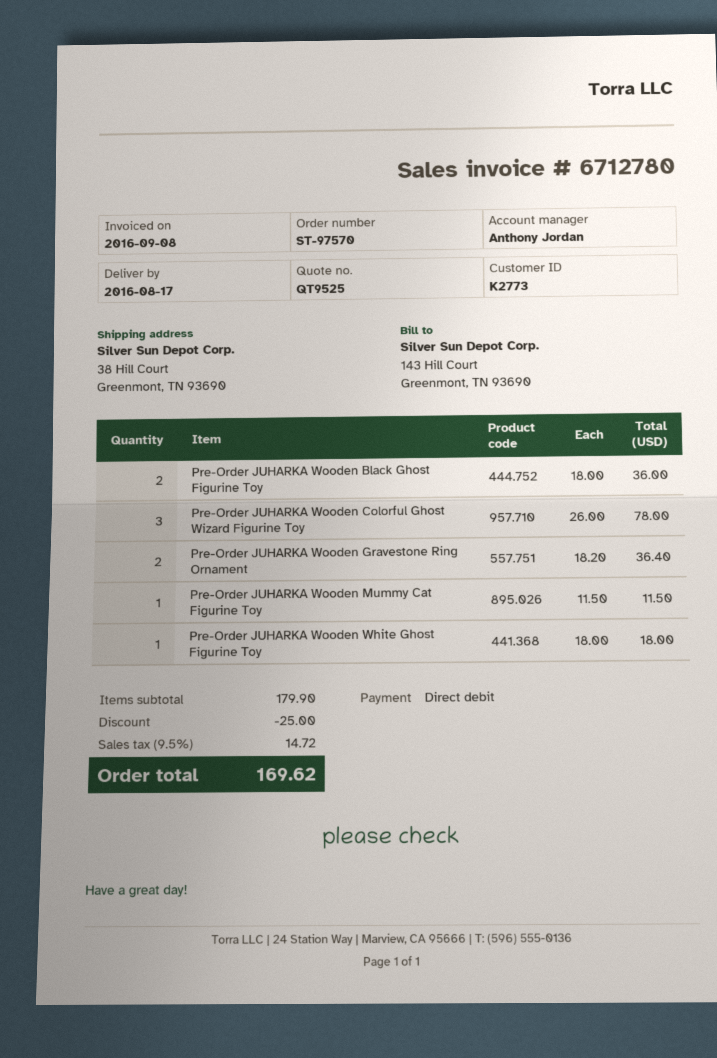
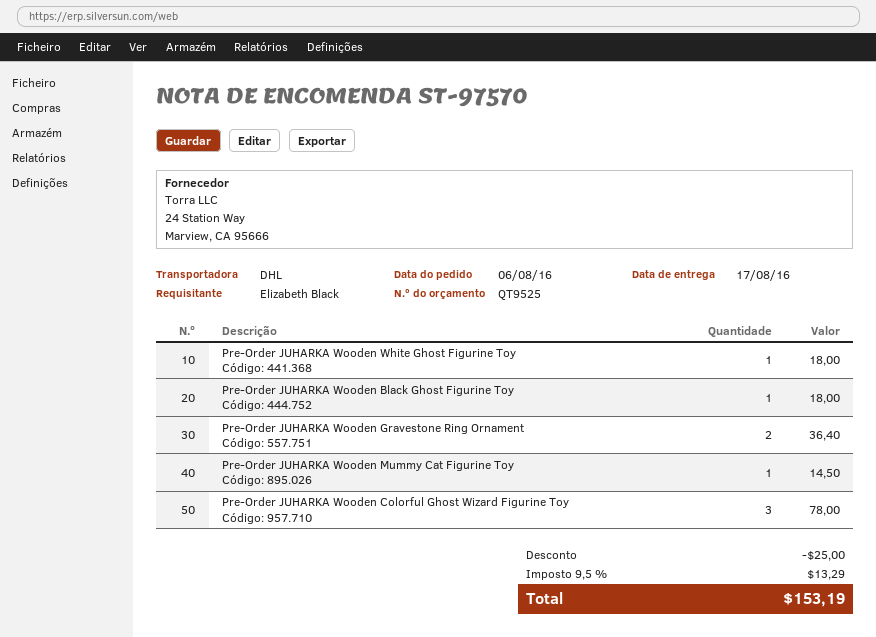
Pre-Order JUHARKA Wooden Black Ghost Figurine Toy: 2 for 36.00 -> 1 for 18.00
Pre-Order JUHARKA Wooden Mummy Cat Figurine Toy: 1 for 11.50 -> 1 for 14.50
tax: 9.5% = 14.72 -> 9.5% = 13.29
total: 169.62 -> 153.19

